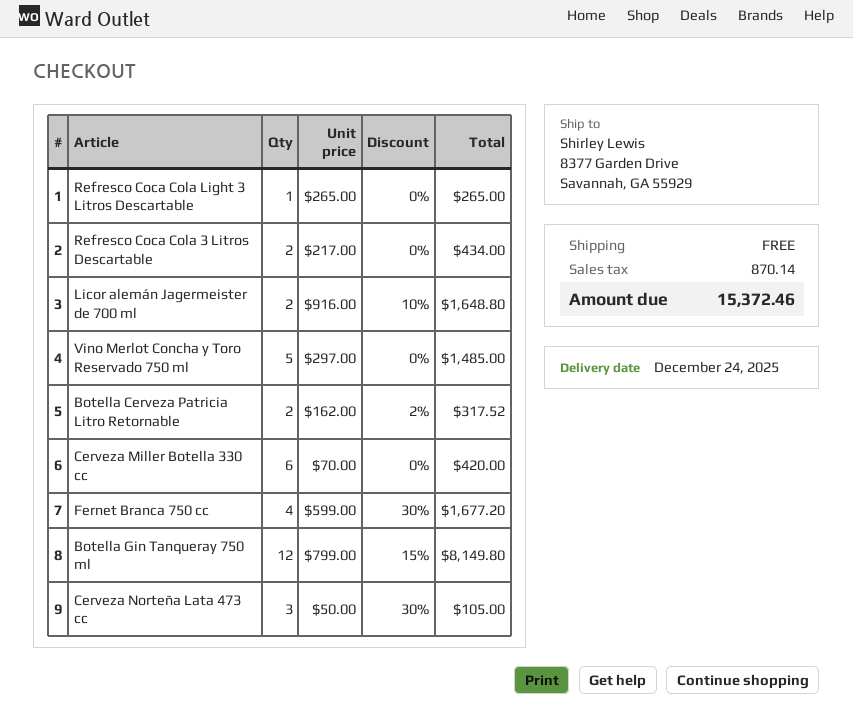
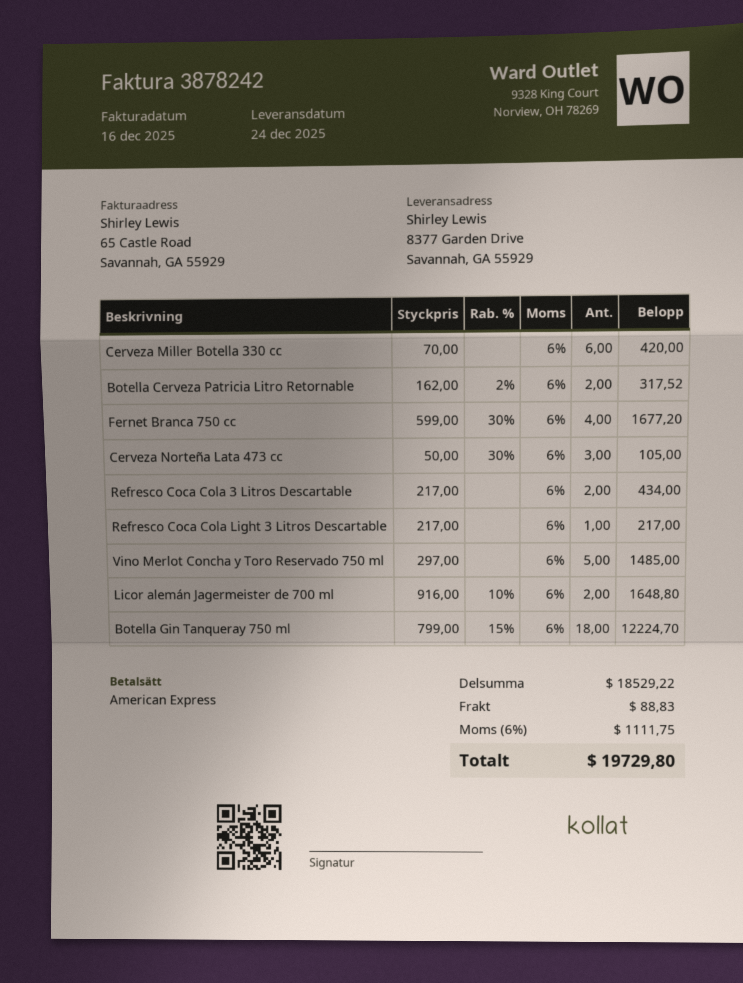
Refresco Coca Cola Light 3 Litros Descartable: 1 x 265.00 = 265.00 -> 1 x 217.00 = 217.00
Botella Gin Tanqueray 750 ml: 12 x 799.00 - 15% = 8149.80 -> 18 x 799.00 - 15% = 12224.70
shipping: 0.00 -> 88.83
tax: 870.14 -> 1111.75
total: 15372.46 -> 19729.80

